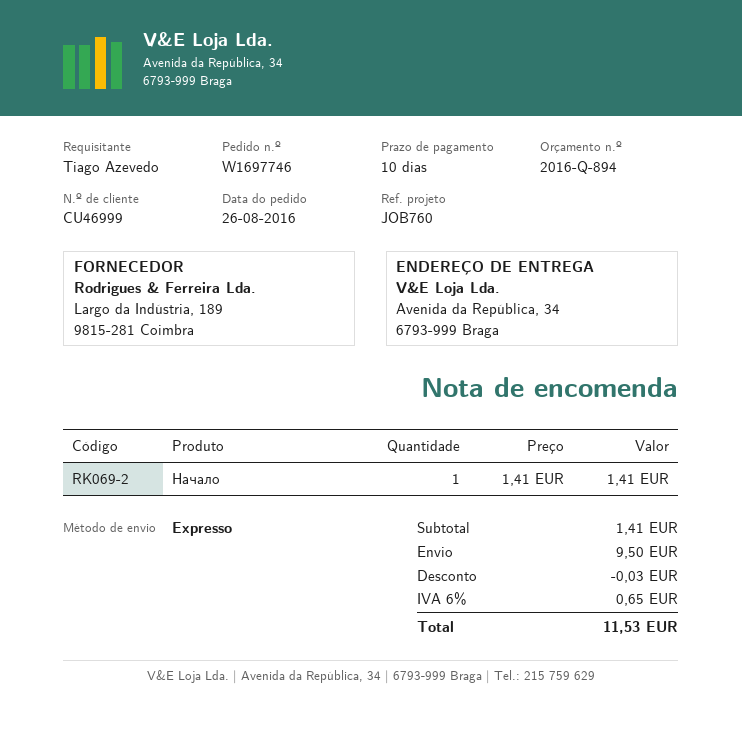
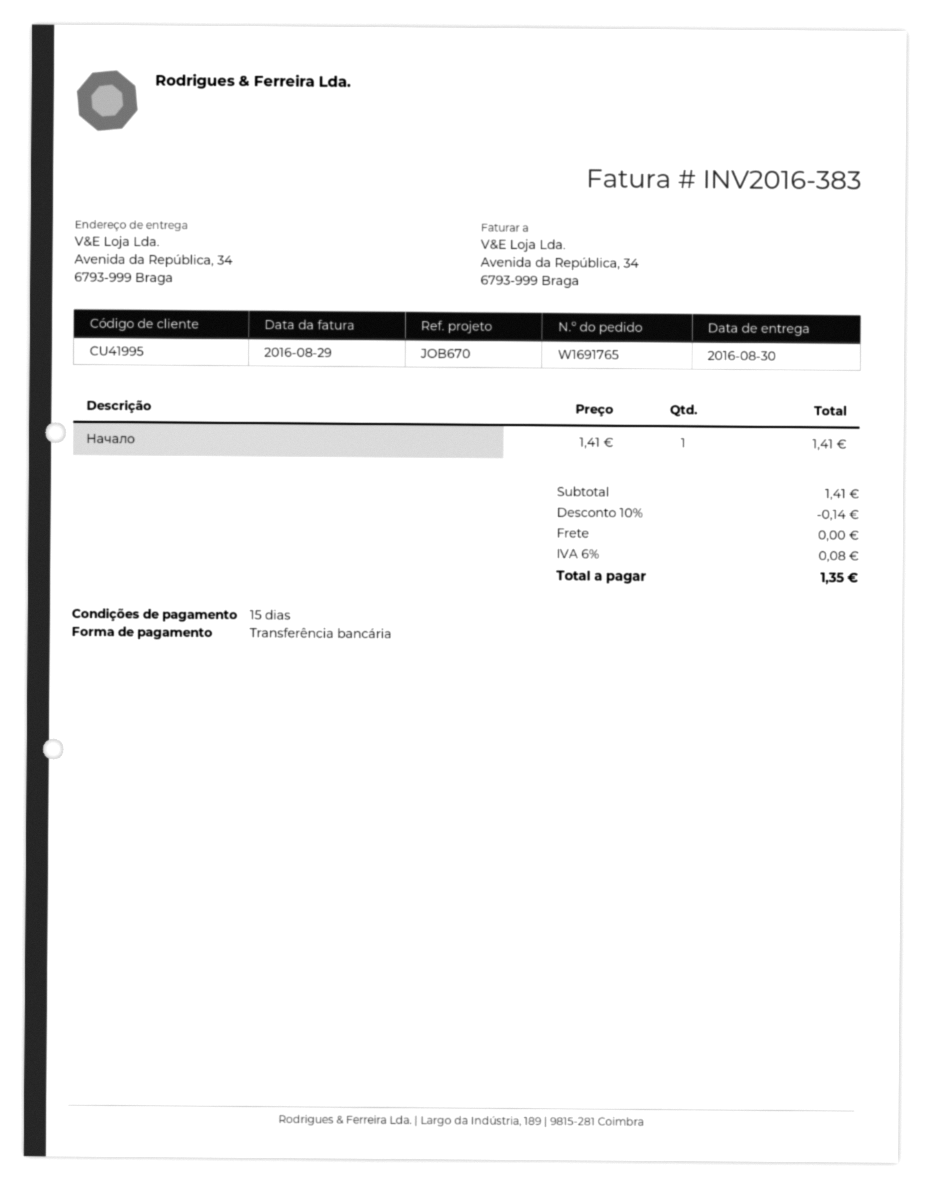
order number: W1697746 -> W1691765
payment terms: 10 days -> 15 days
customer number: CU46999 -> CU41995
reference: JOB760 -> JOB670
discount: 0.03 -> 0.14
shipping: 9.50 -> 0.00
tax: 6% = 0.65 -> 6% = 0.08
total: 11.53 -> 1.35

